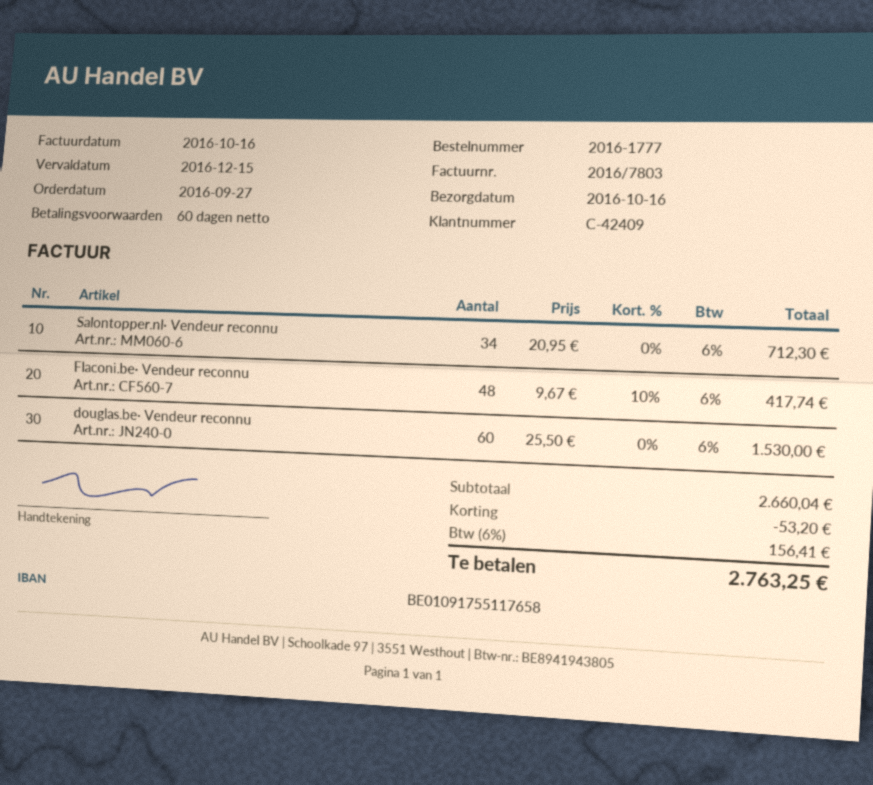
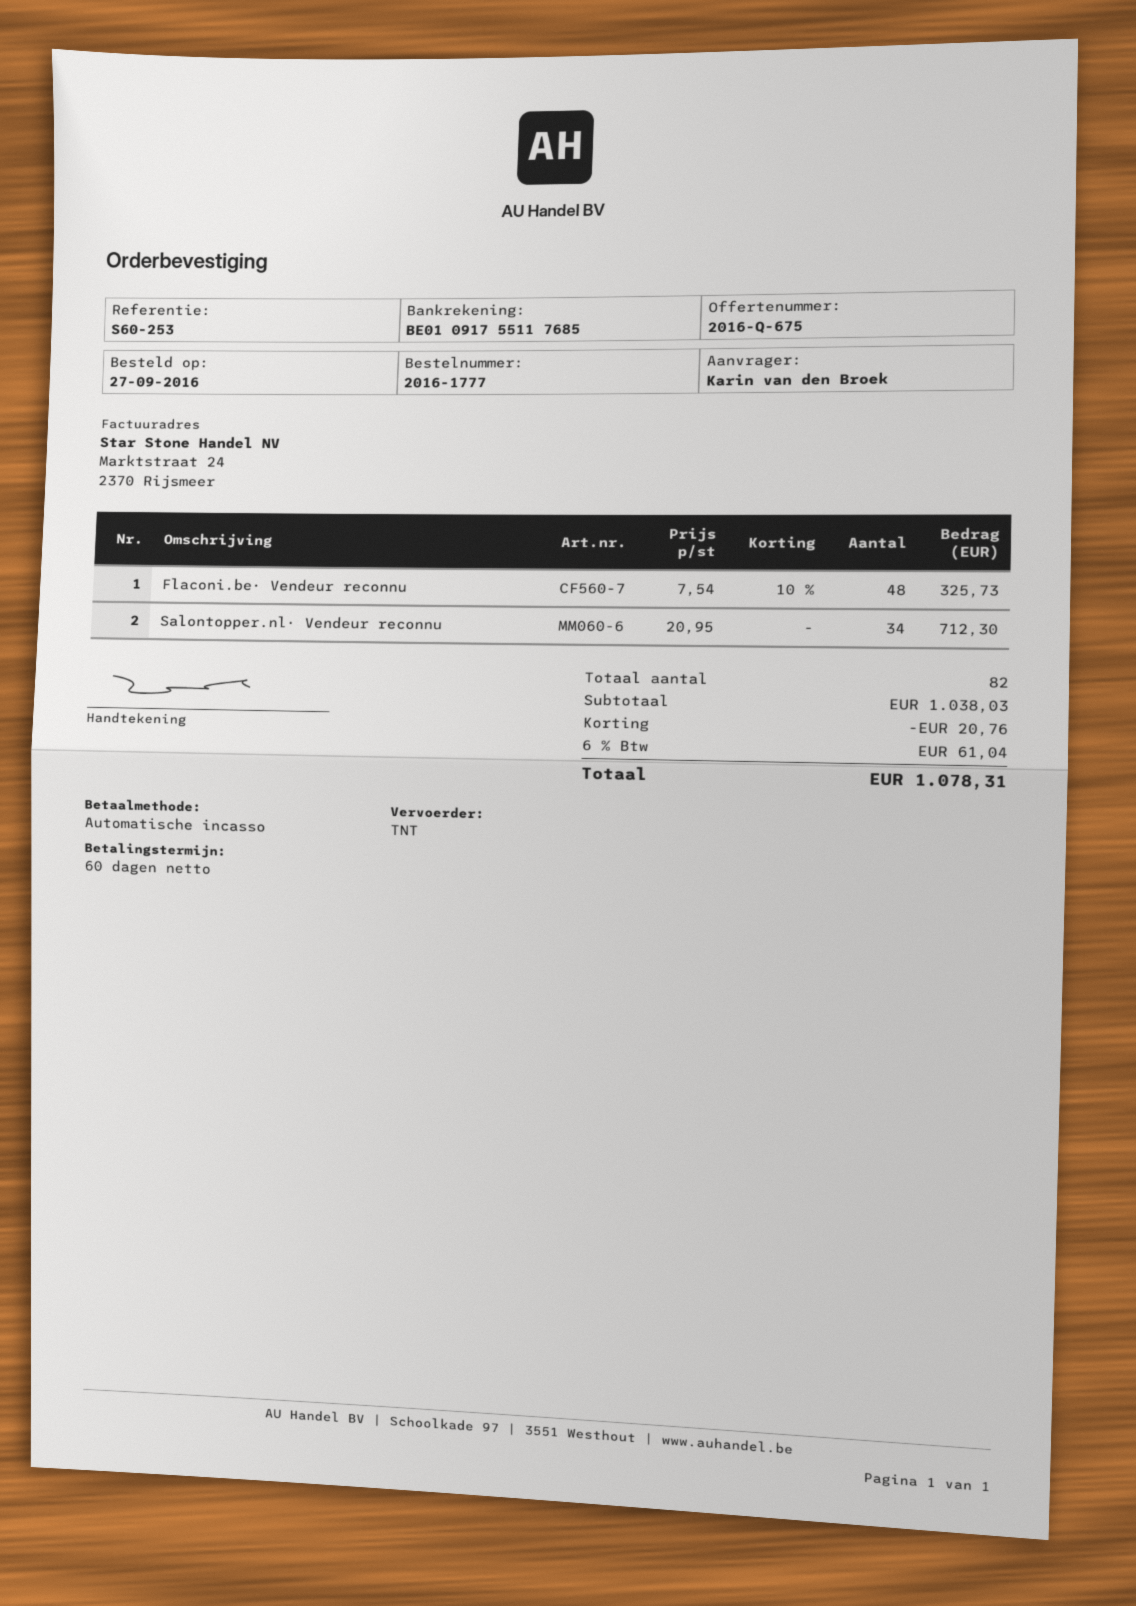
bank account: BE01091755117658 -> BE01091755117685
Flaconi.be· Vendeur reconnu: 48 x 9.67 - 10% = 417.74 -> 48 x 7.54 - 10% = 325.73
douglas.be· Vendeur reconnu: 60 x 25.50 = 1530.00 -> none
subtotal: 2660.04 -> 1038.03
discount: 53.20 -> 20.76
tax: 6% = 156.41 -> 6% = 61.04
total: 2763.25 -> 1078.31

